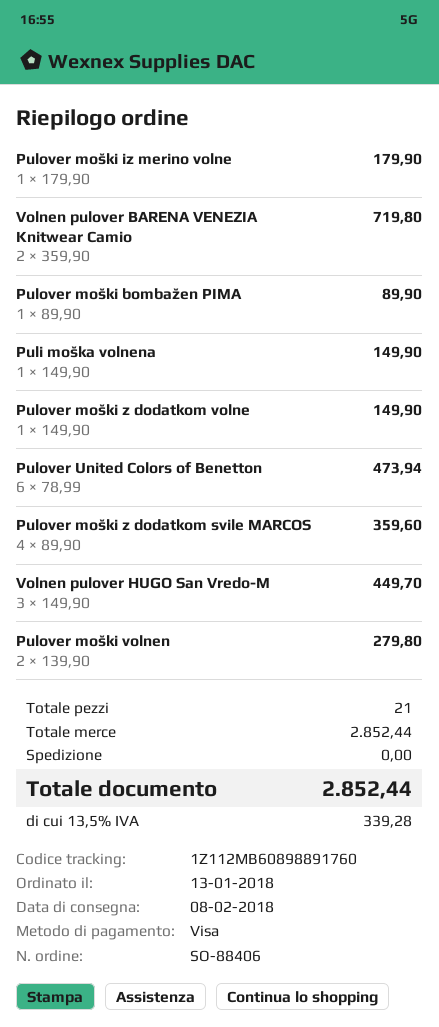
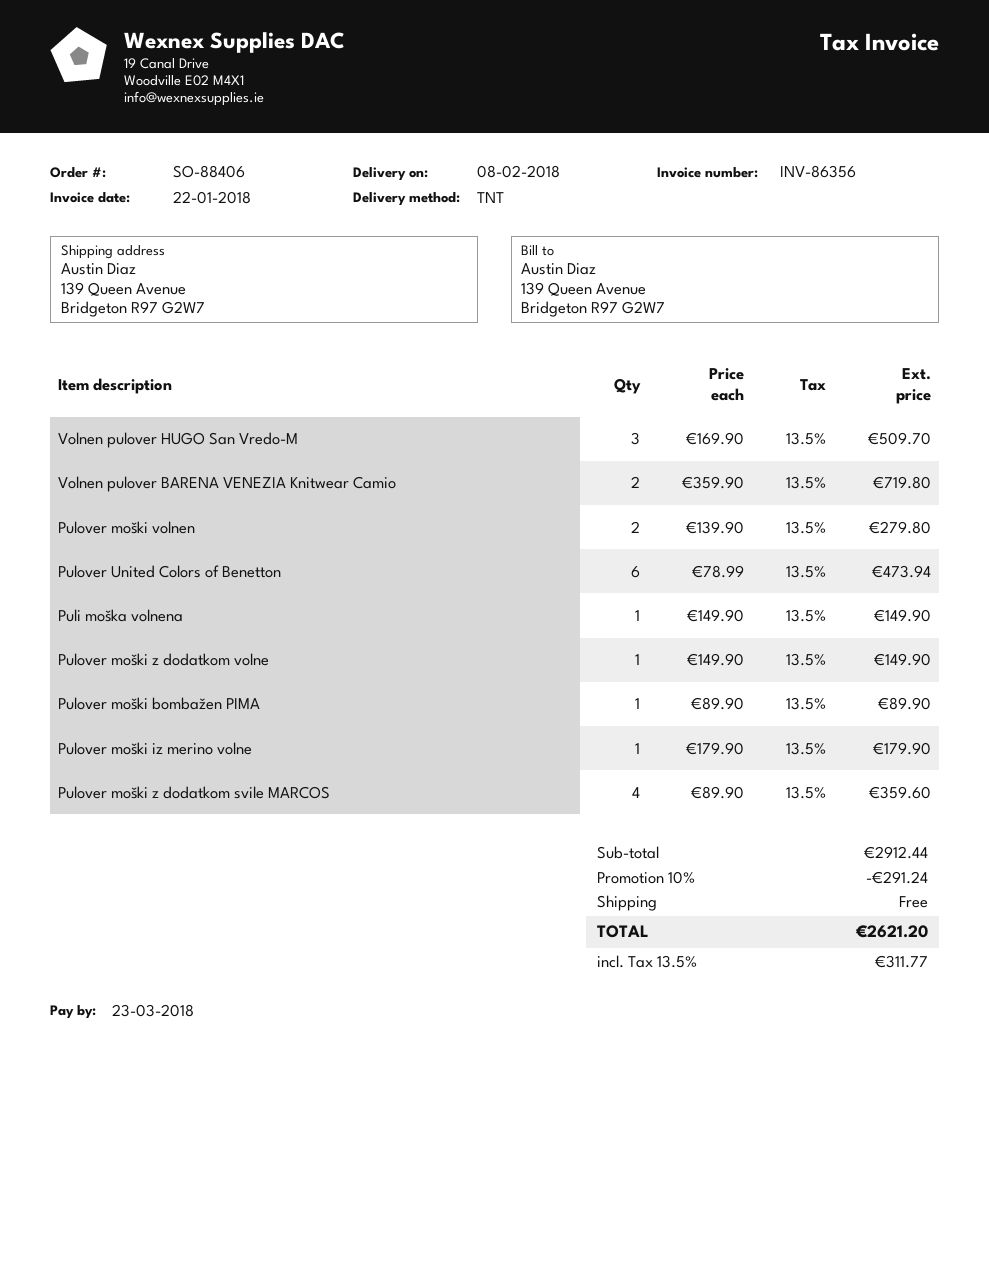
Volnen pulover HUGO San Vredo-M: 3 x 149.90 = 449.70 -> 3 x 169.90 = 509.70
subtotal: 2852.44 -> 2912.44
discount: none -> 10% = 291.24
tax: 13.5% = 339.28 -> 13.5% = 311.77
total: 2852.44 -> 2621.20

